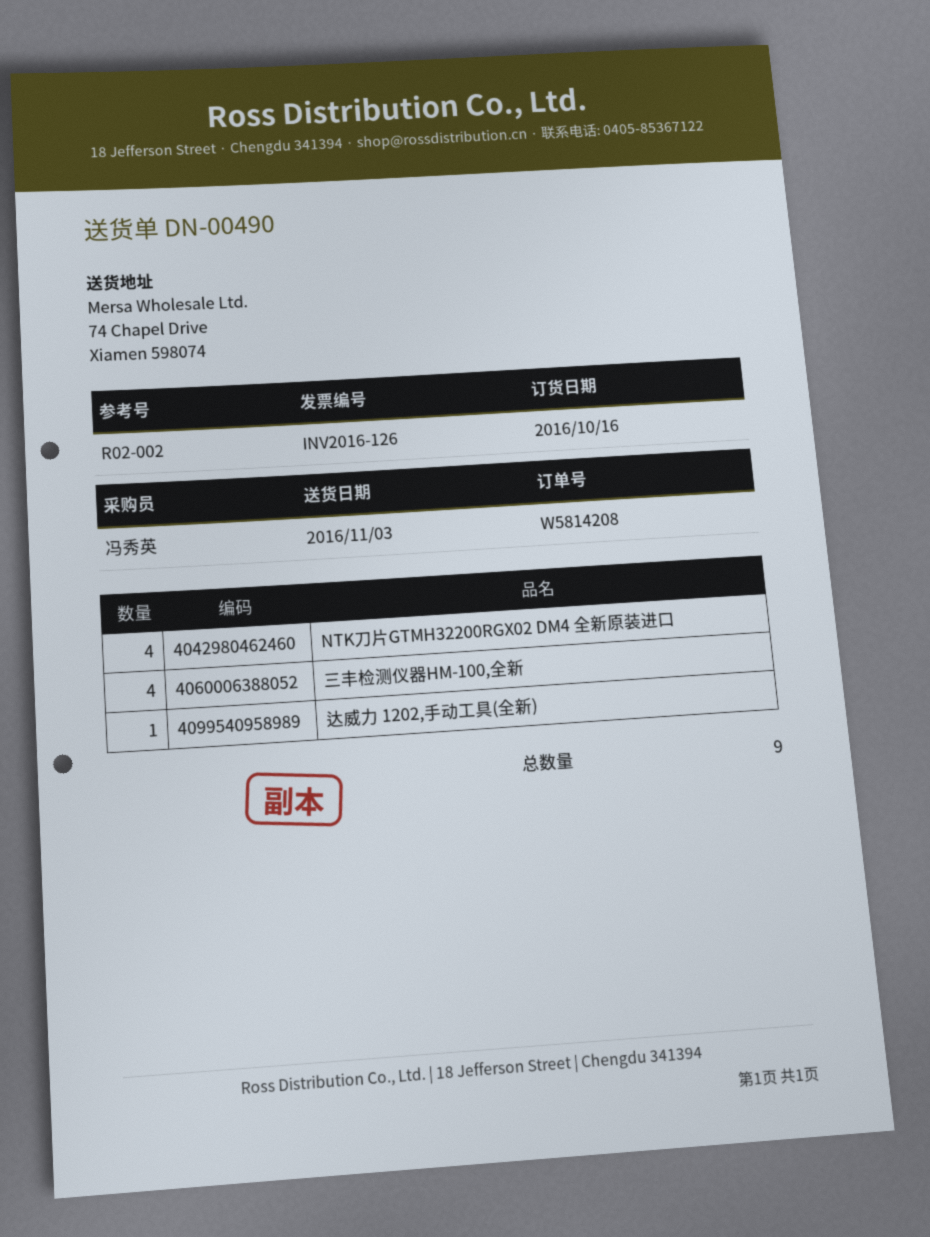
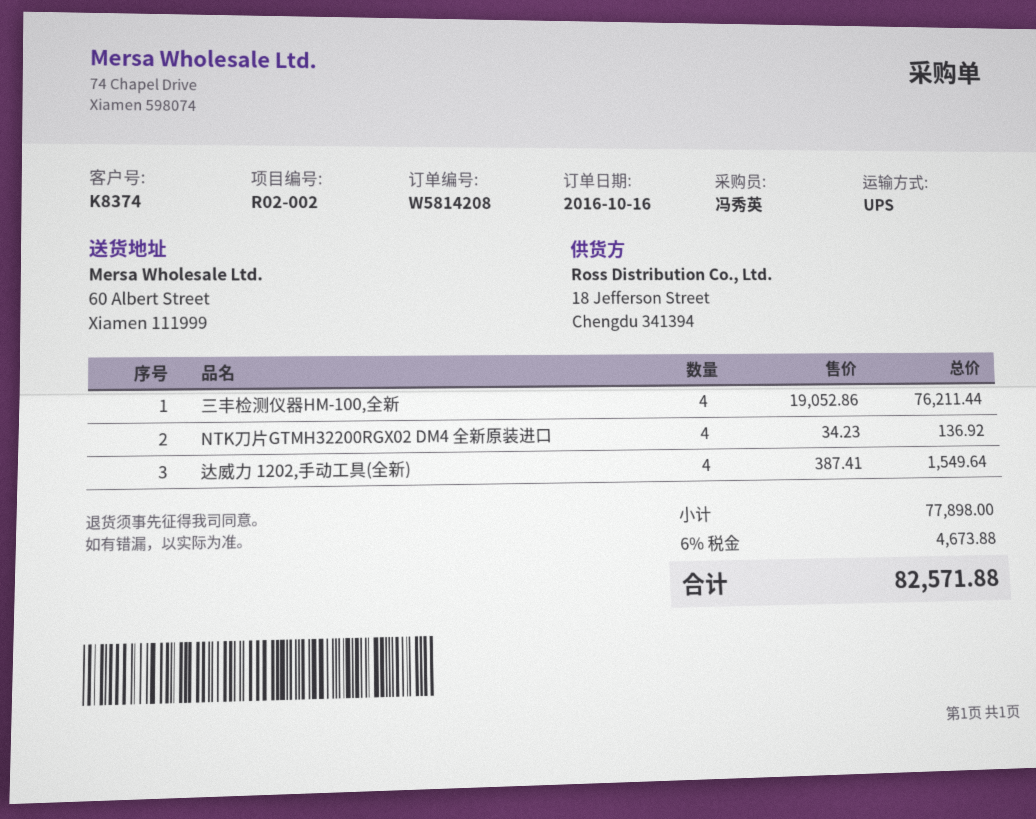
ship to: 74 Chapel Drive, Xiamen 598074 -> 60 Albert Street, Xiamen 111999
达威力 1202,手动工具(全新): 1 -> 4

